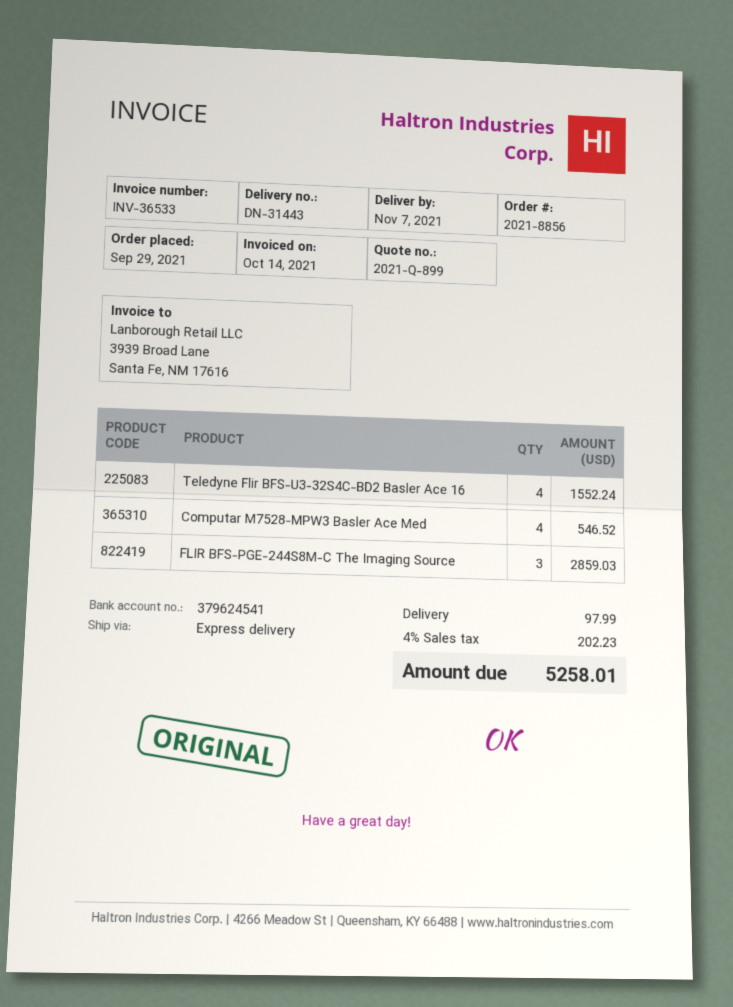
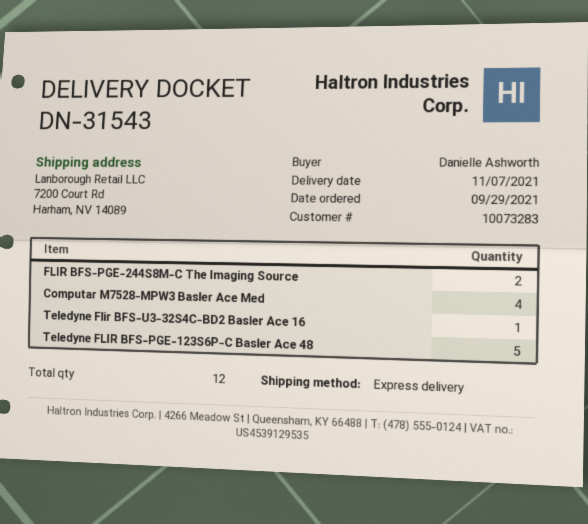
delivery note number: DN-31443 -> DN-31543
Teledyne Flir BFS-U3-32S4C-BD2 Basler Ace 16: 4 -> 1
FLIR BFS-PGE-244S8M-C The Imaging Source: 3 -> 2
Teledyne FLIR BFS-PGE-123S6P-C Basler Ace 48: none -> 5

